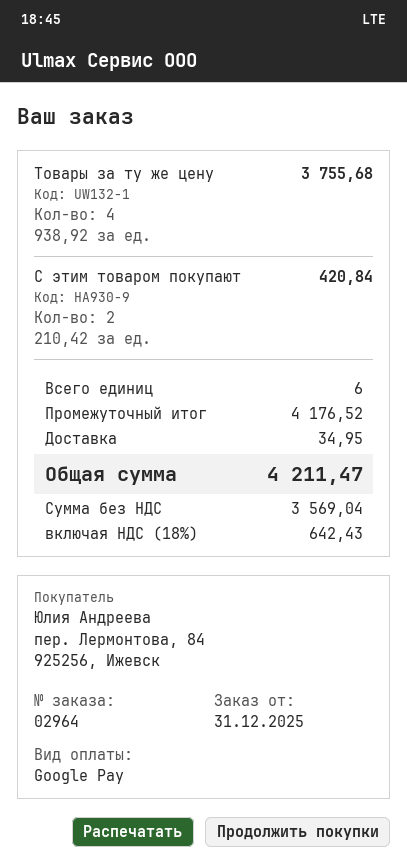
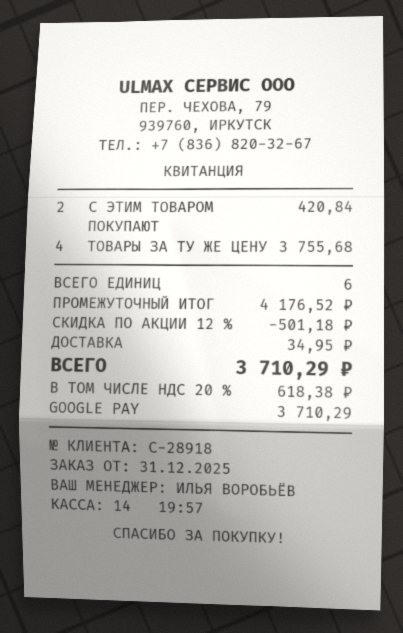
discount: none -> 12% = 501.18
tax: 18% = 642.43 -> 20% = 618.38
total: 4211.47 -> 3710.29

